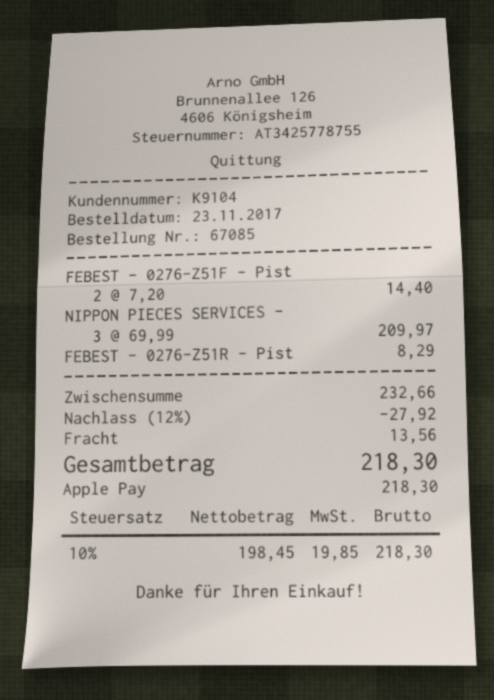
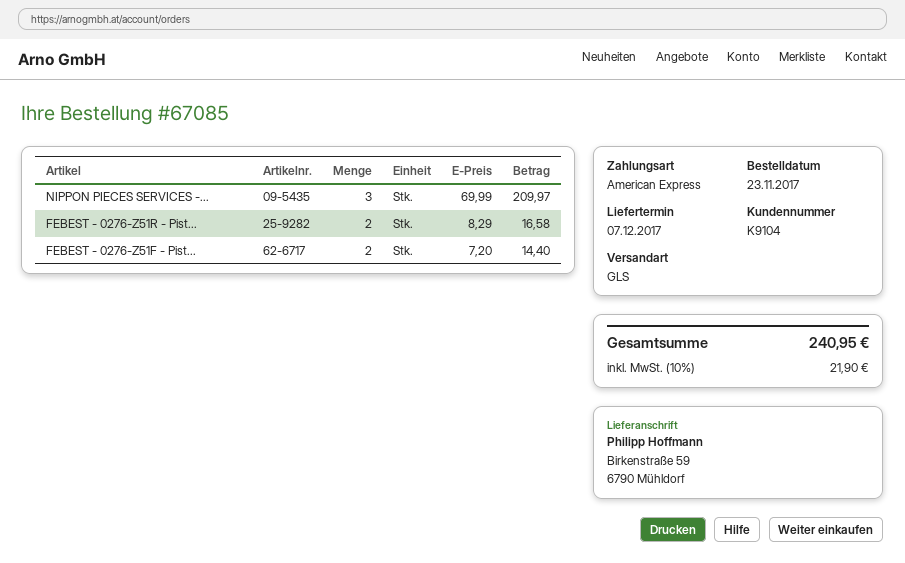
payment method: Apple Pay -> American Express
FEBEST - 0276-Z51R - Pist: 1 x 8.29 = 8.29 -> 2 x 8.29 = 16.58
discount: 12% = 27.92 -> none
shipping: 13.56 -> none
tax: 10% = 19.85 -> 10% = 21.90
total: 218.30 -> 240.95

